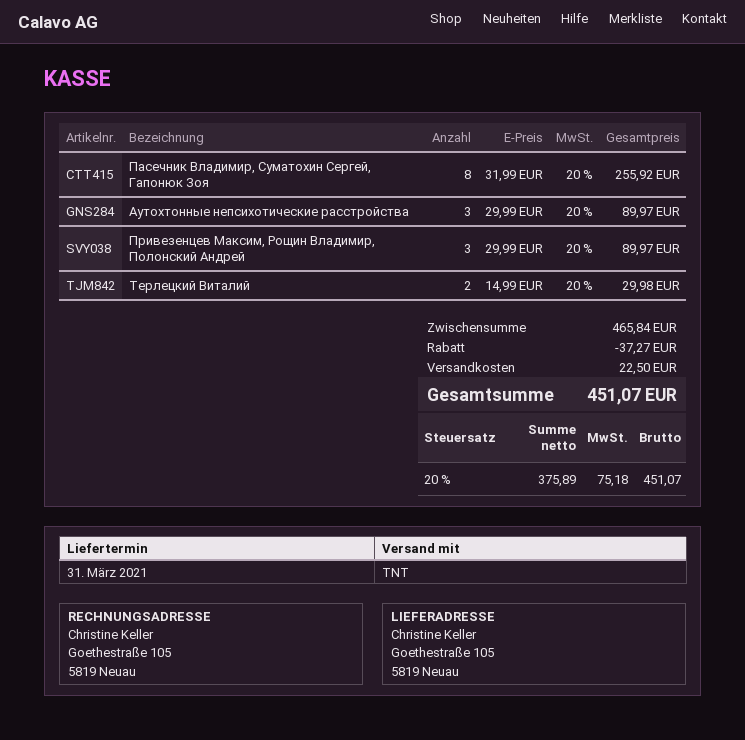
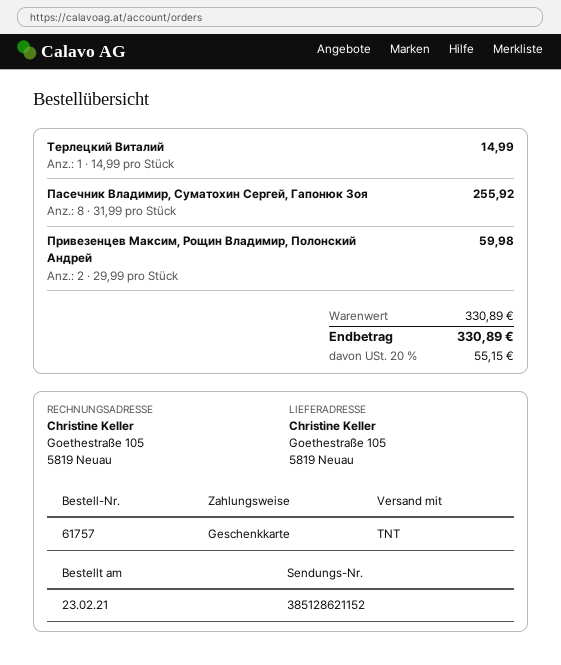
Аутохтонные непсихотические расстройства: 3 x 29.99 = 89.97 -> none
Привезенцев Максим, Рощин Владимир, Полонский Андрей: 3 x 29.99 = 89.97 -> 2 x 29.99 = 59.98
Терлецкий Виталий: 2 x 14.99 = 29.98 -> 1 x 14.99 = 14.99
subtotal: 465.84 -> 330.89
discount: 37.27 -> none
shipping: 22.50 -> none
tax: 20% = 75.18 -> 20% = 55.15
total: 451.07 -> 330.89

